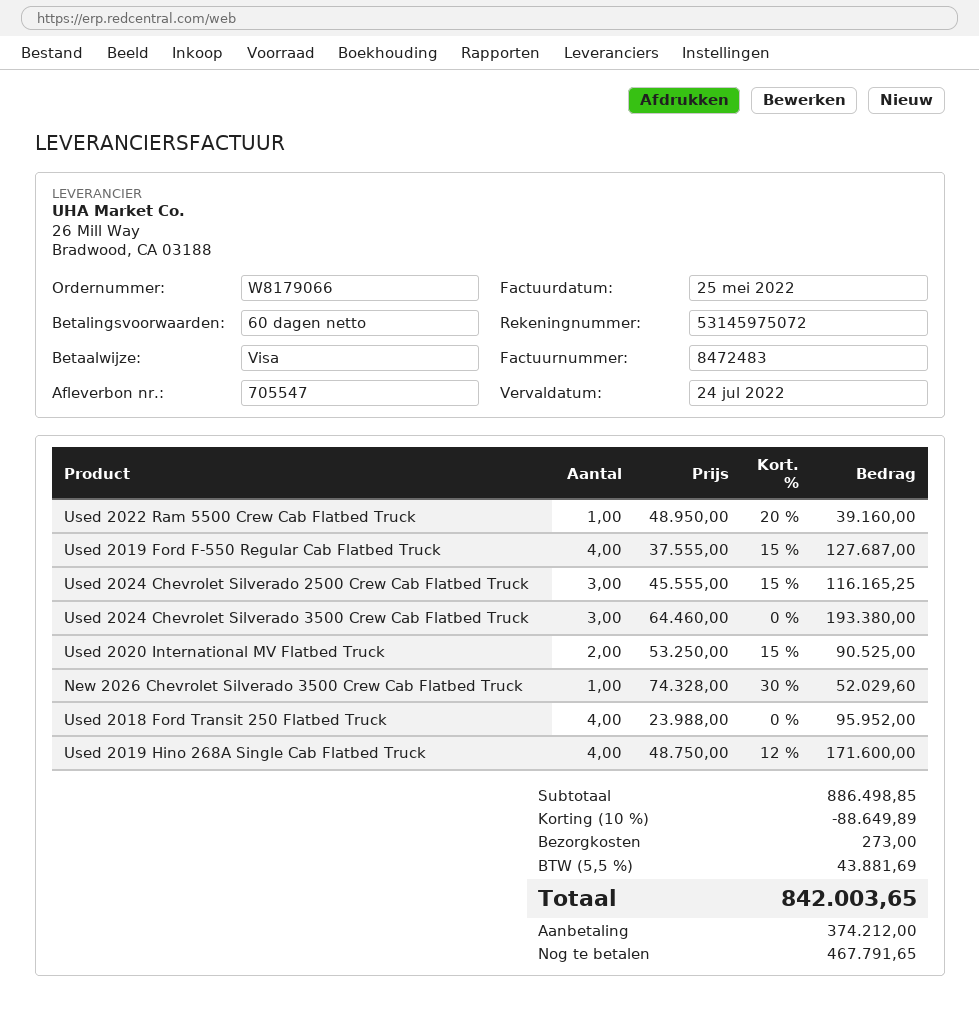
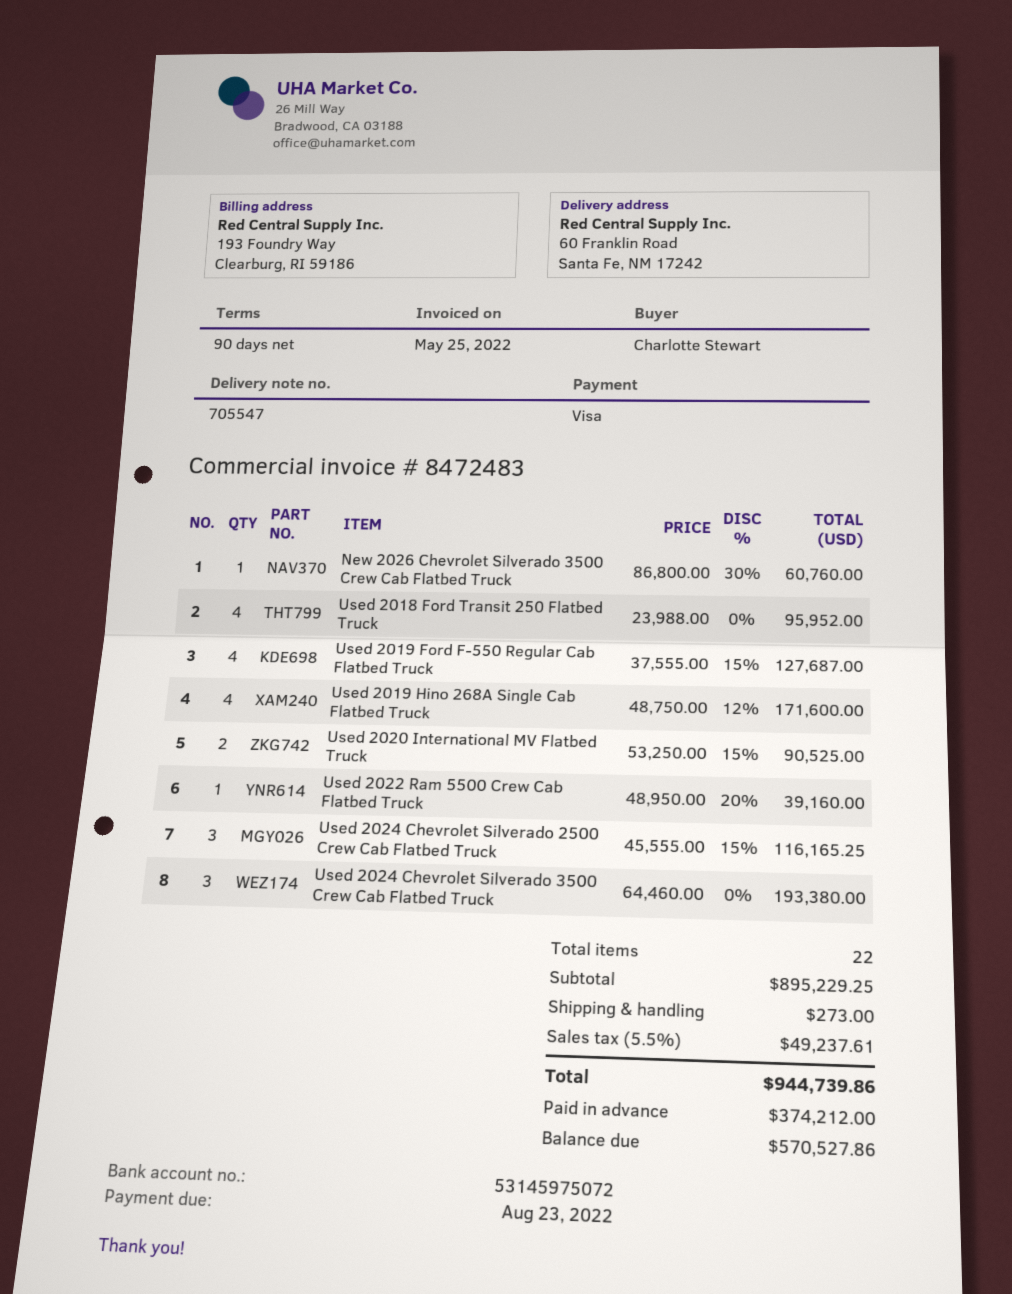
payment terms: 60 days -> 90 days
due date: 2022-07-24 -> 2022-08-23
New 2026 Chevrolet Silverado 3500 Crew Cab Flatbed Truck: 1 x 74328.00 - 30% = 52029.60 -> 1 x 86800.00 - 30% = 60760.00
subtotal: 886498.85 -> 895229.25
discount: 10% = 88649.89 -> none
tax: 5.5% = 43881.69 -> 5.5% = 49237.61
total: 842003.65 -> 944739.86
balance: 467791.65 -> 570527.86

